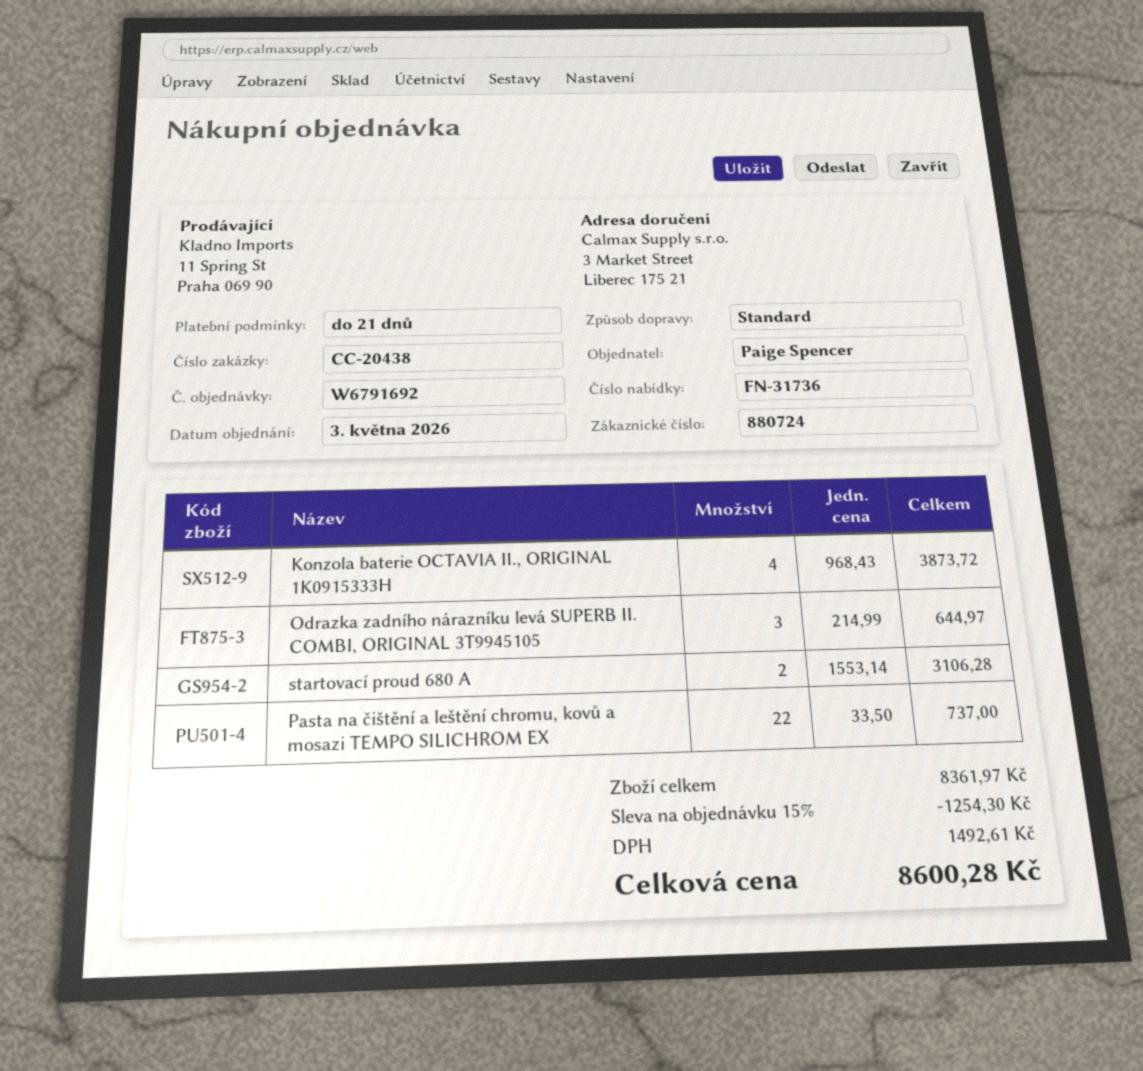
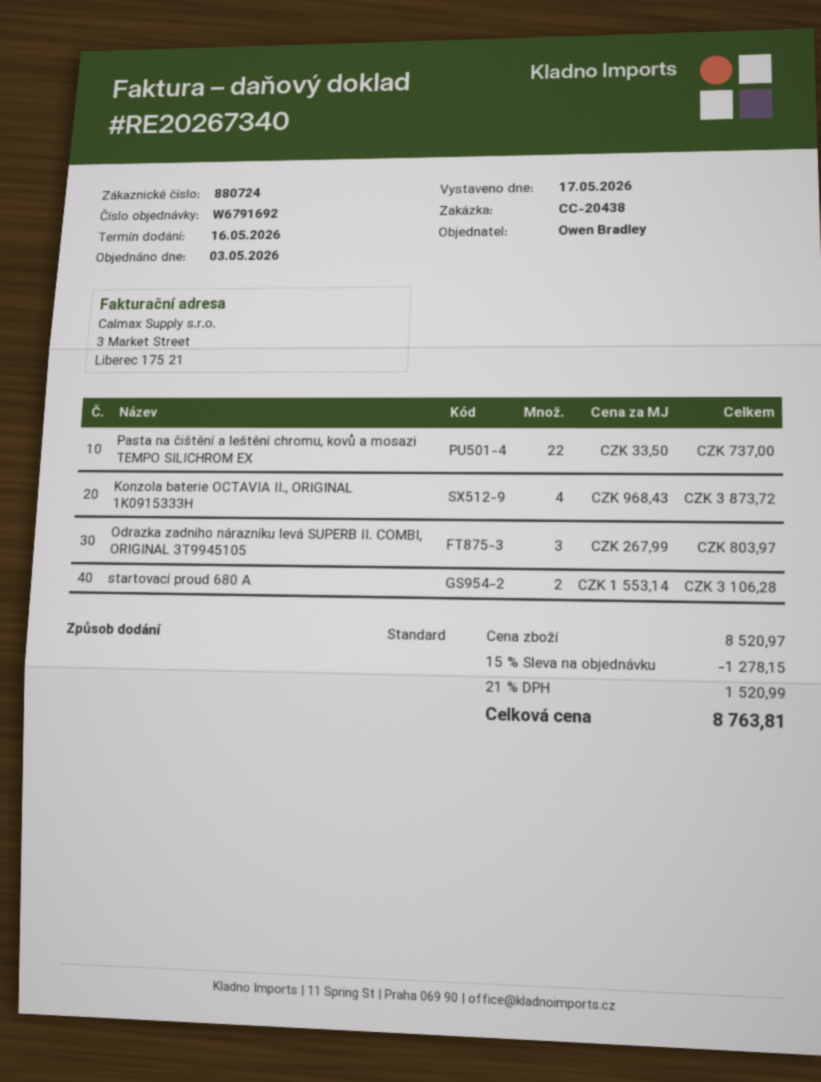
ordered by: Paige Spencer -> Owen Bradley
Odrazka zadního nárazníku levá SUPERB II. COMBI, ORIGINAL 3T9945105: 3 x 214.99 = 644.97 -> 3 x 267.99 = 803.97
subtotal: 8361.97 -> 8520.97
discount: 15% = 1254.30 -> 15% = 1278.15
tax: 1492.61 -> 1520.99
total: 8600.28 -> 8763.81

